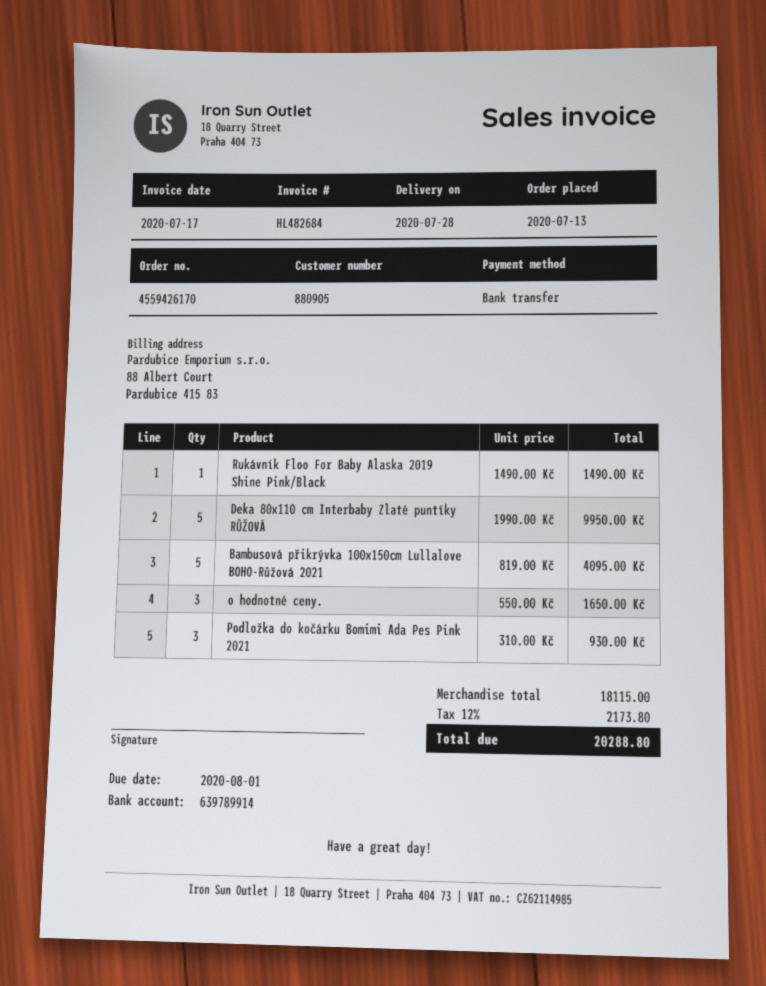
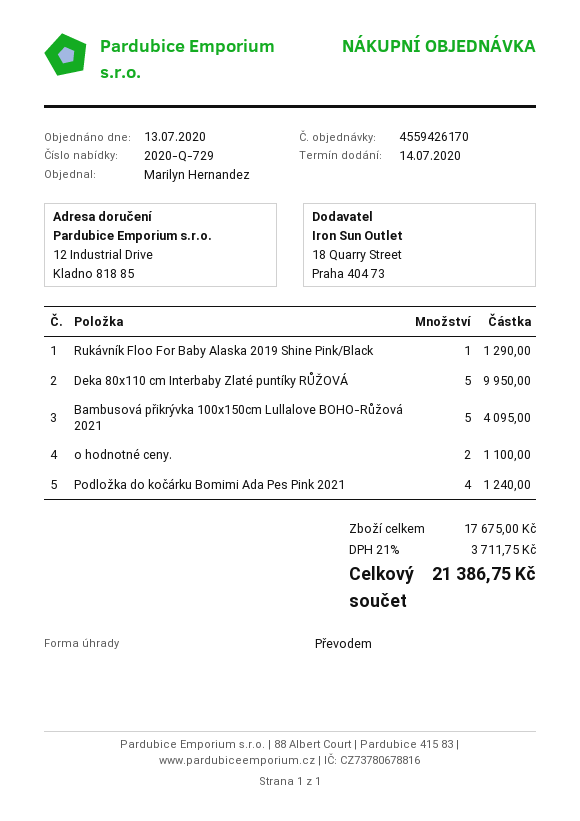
delivery date: 2020-07-28 -> 2020-07-14
Rukávník Floo For Baby Alaska 2019 Shine Pink/Black: 1 for 1490.00 -> 1 for 1290.00
o hodnotné ceny.: 3 for 1650.00 -> 2 for 1100.00
Podložka do kočárku Bomimi Ada Pes Pink 2021: 3 for 930.00 -> 4 for 1240.00
subtotal: 18115.00 -> 17675.00
tax: 12% = 2173.80 -> 21% = 3711.75
total: 20288.80 -> 21386.75

